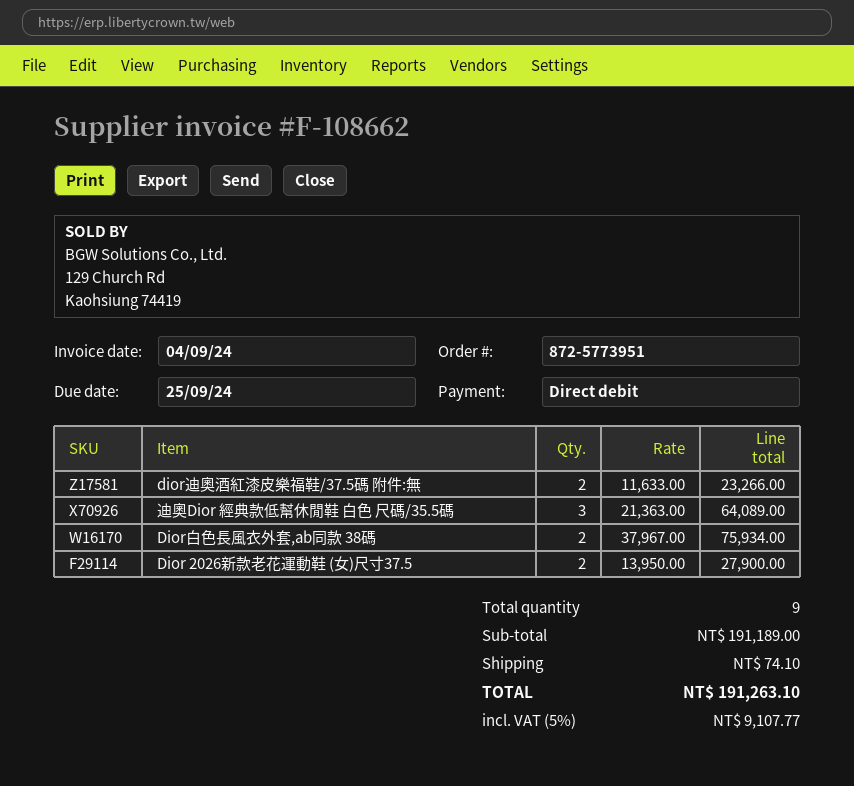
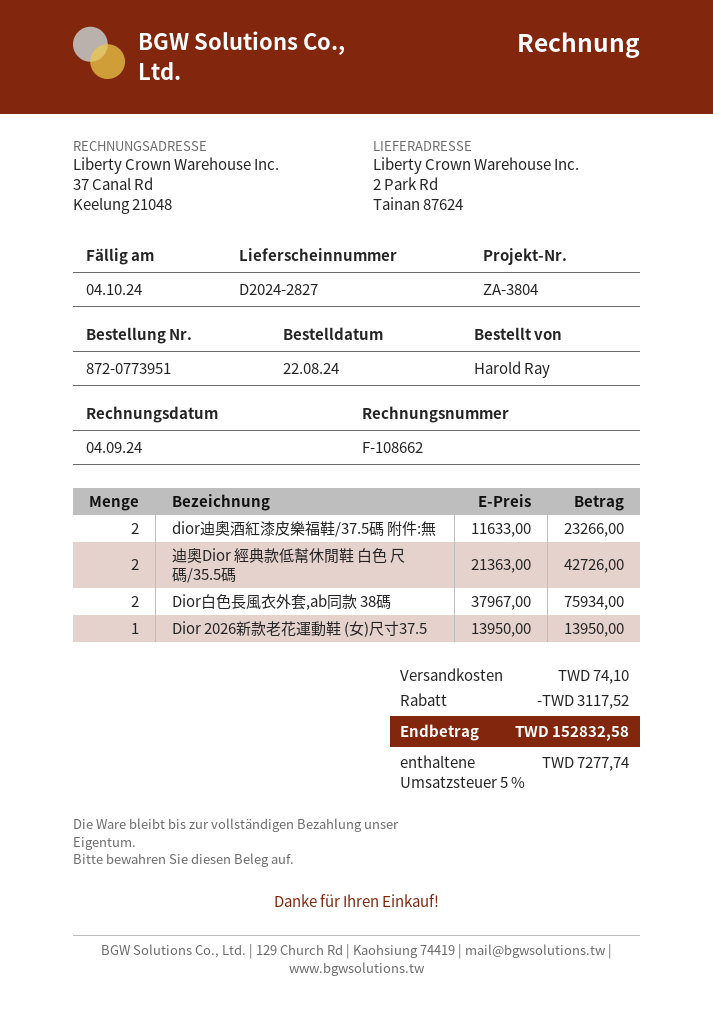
order number: 872-5773951 -> 872-0773951
due date: 2024-09-25 -> 2024-10-04
迪奧Dior 經典款低幫休閒鞋 白色 尺碼/35.5碼: 3 x 21363.00 = 64089.00 -> 2 x 21363.00 = 42726.00
Dior 2026新款老花運動鞋 (女)尺寸37.5: 2 x 13950.00 = 27900.00 -> 1 x 13950.00 = 13950.00
discount: none -> 3117.52
tax: 5% = 9107.77 -> 5% = 7277.74
total: 191263.10 -> 152832.58

